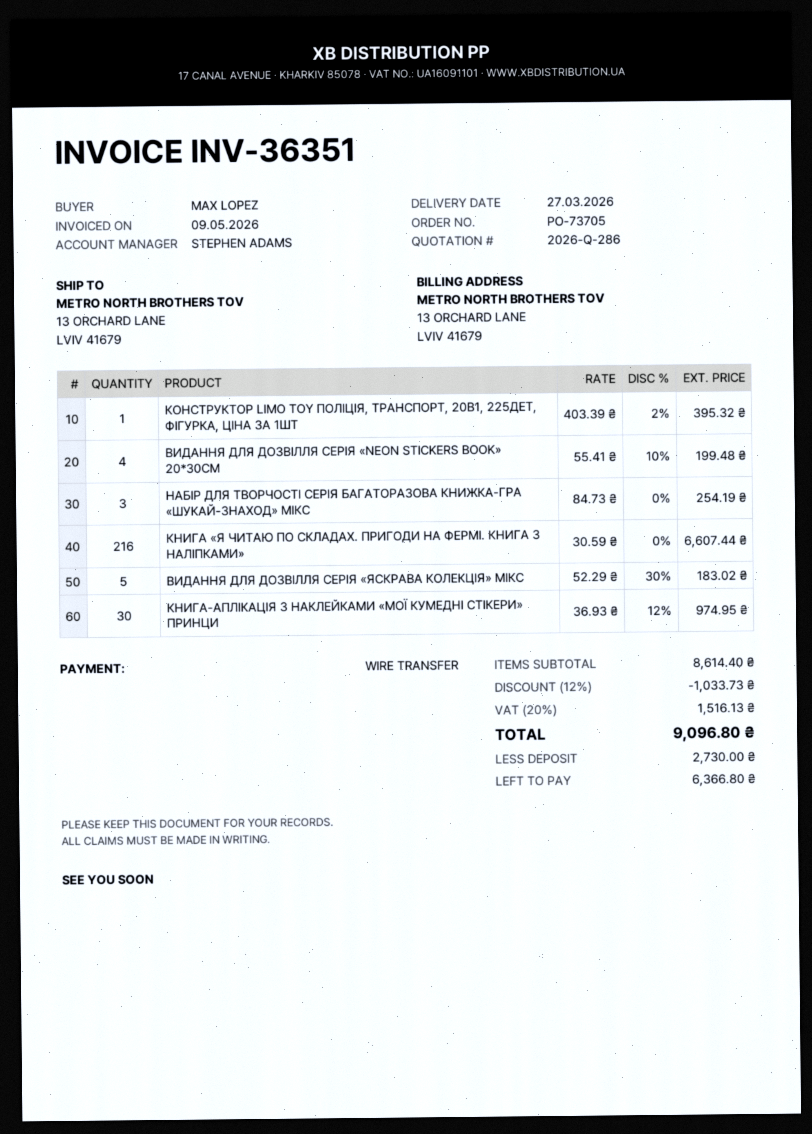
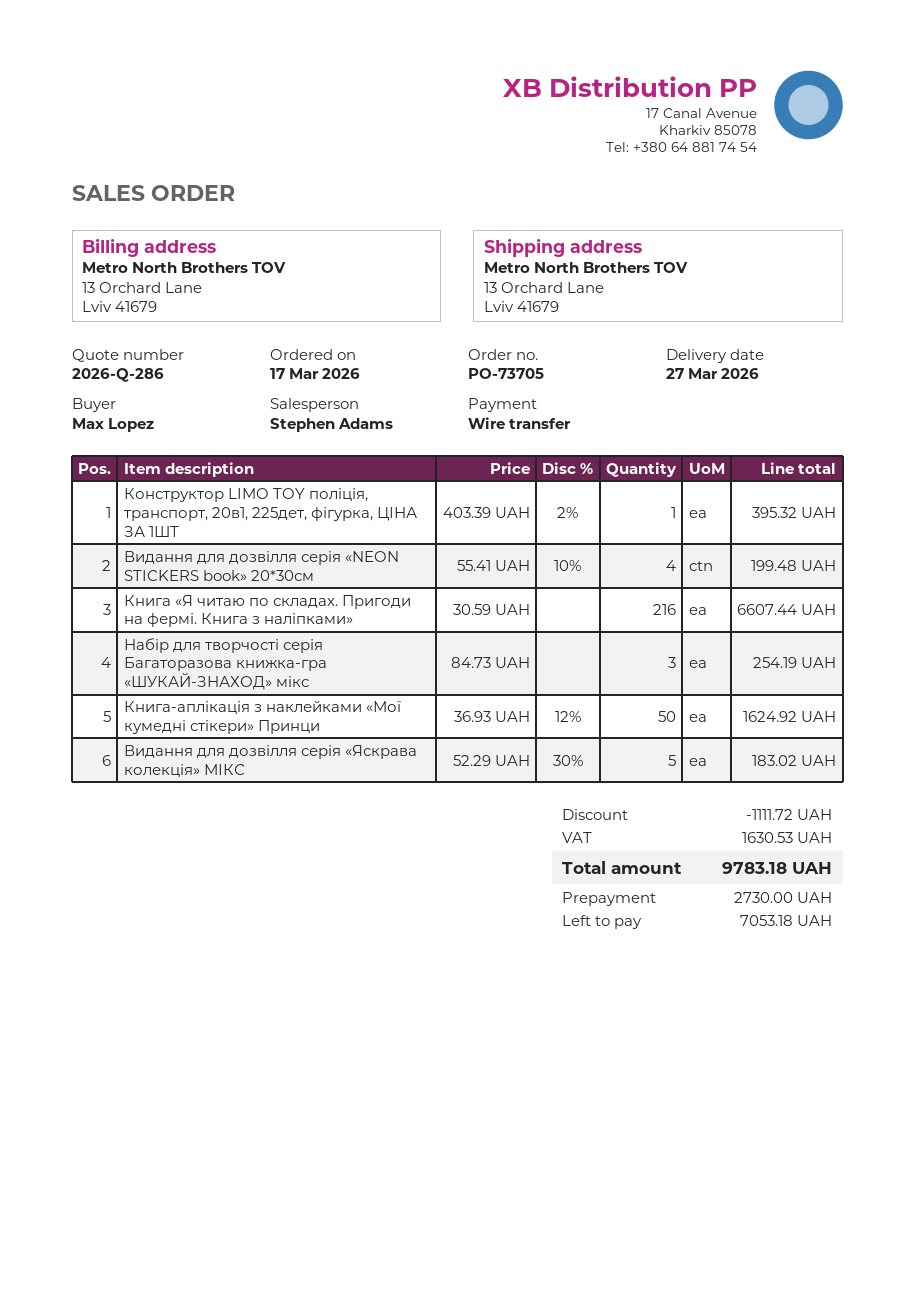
КНИГА-АПЛІКАЦІЯ З НАКЛЕЙКАМИ «МОЇ КУМЕДНІ СТІКЕРИ» ПРИНЦИ: 30 x 36.93 - 12% = 974.95 -> 50 x 36.93 - 12% = 1624.92
discount: 1033.73 -> 1111.72
tax: 1516.13 -> 1630.53
total: 9096.80 -> 9783.18
balance: 6366.80 -> 7053.18

